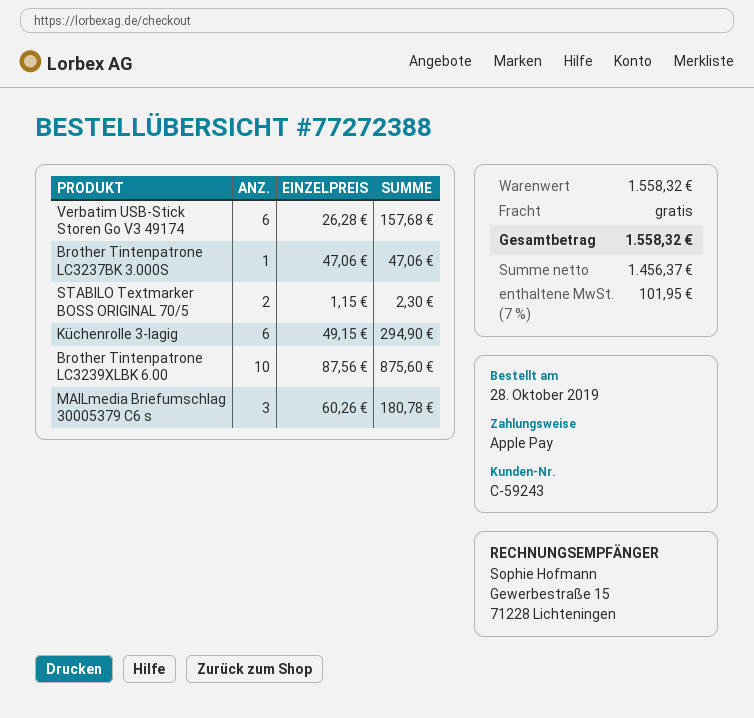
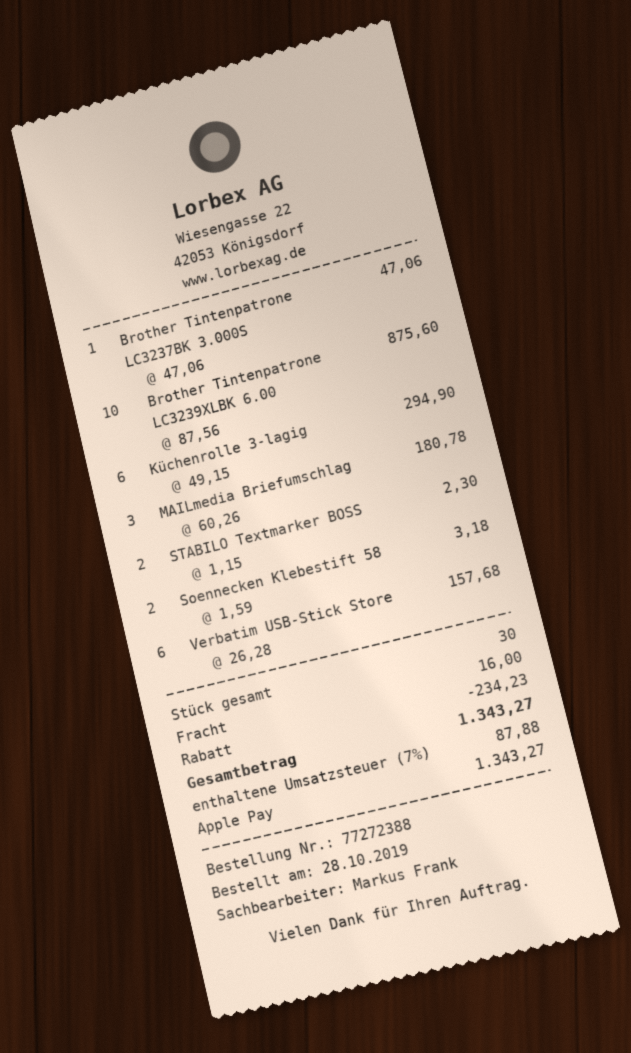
Soennecken Klebestift 58: none -> 2 x 1.59 = 3.18
discount: none -> 234.23
shipping: 0.00 -> 16.00
tax: 7% = 101.95 -> 7% = 87.88
total: 1558.32 -> 1343.27

